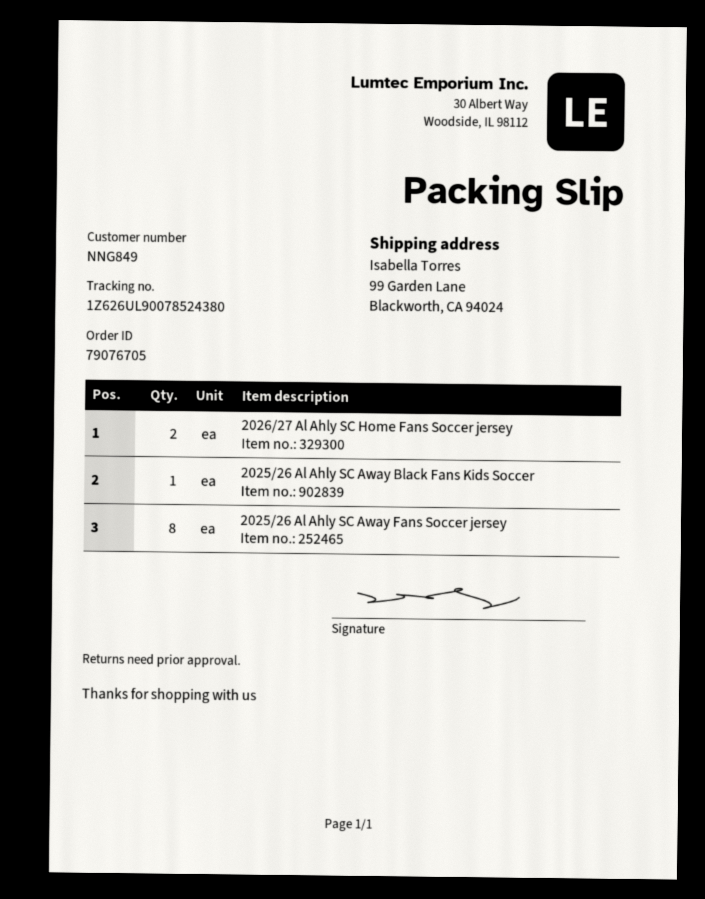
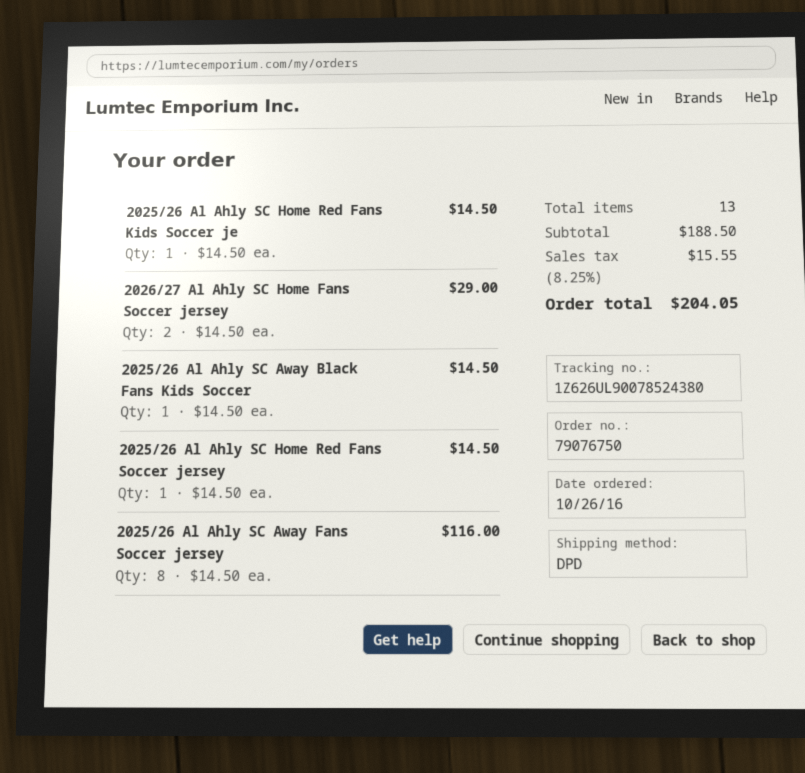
order number: 79076705 -> 79076750
2025/26 Al Ahly SC Home Red Fans Kids Soccer je: none -> 1
2025/26 Al Ahly SC Home Red Fans Soccer jersey: none -> 1

